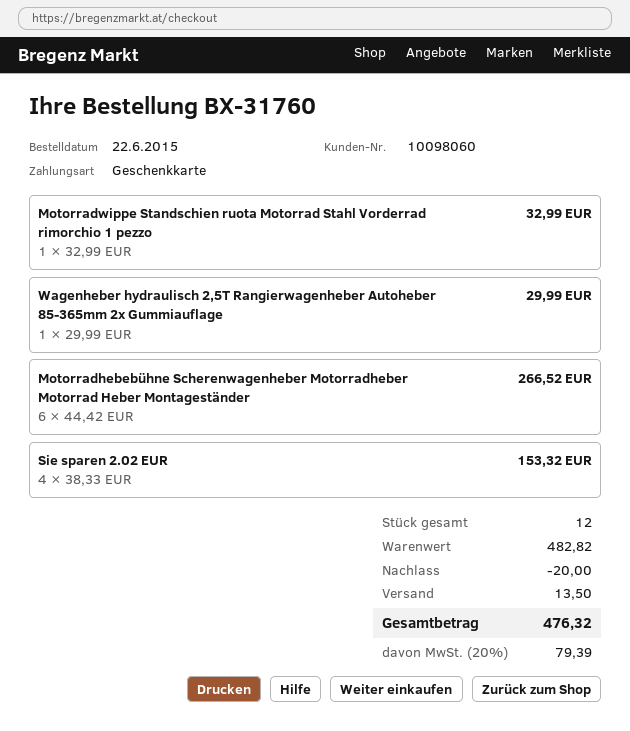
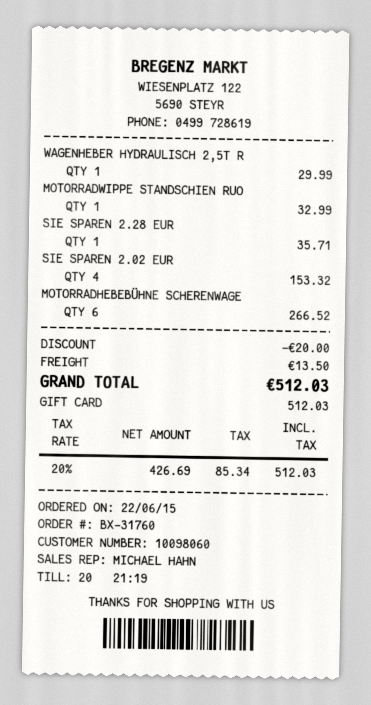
SIE SPAREN 2.28 EUR: none -> 1 for 35.71
tax: 20% = 79.39 -> 20% = 85.34
total: 476.32 -> 512.03

